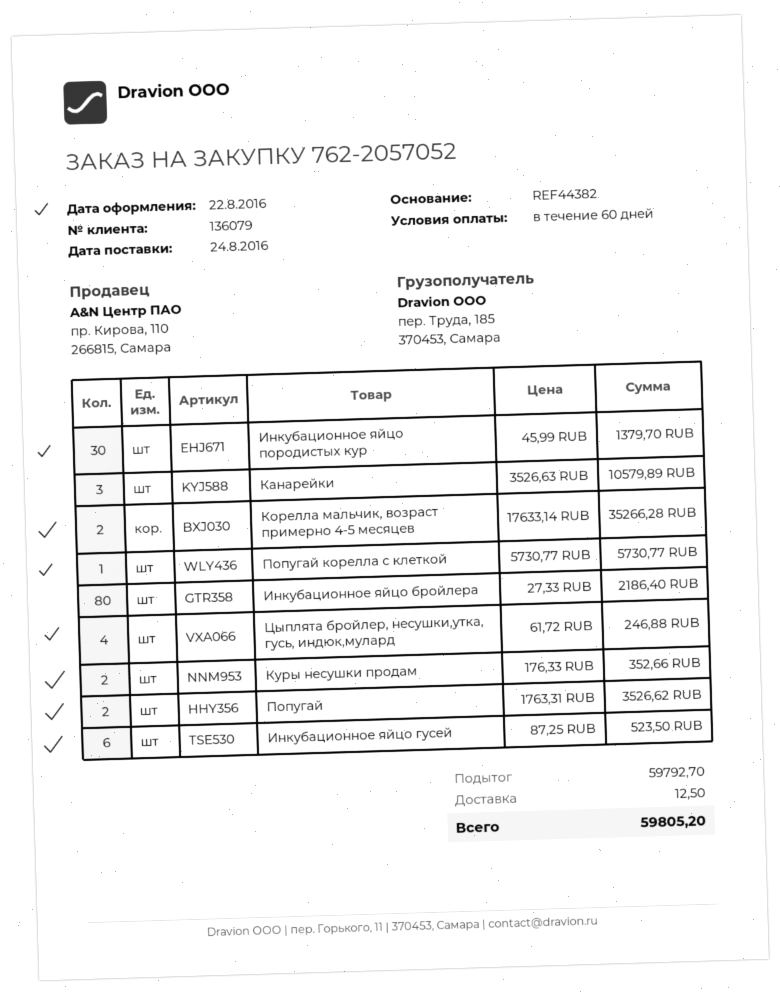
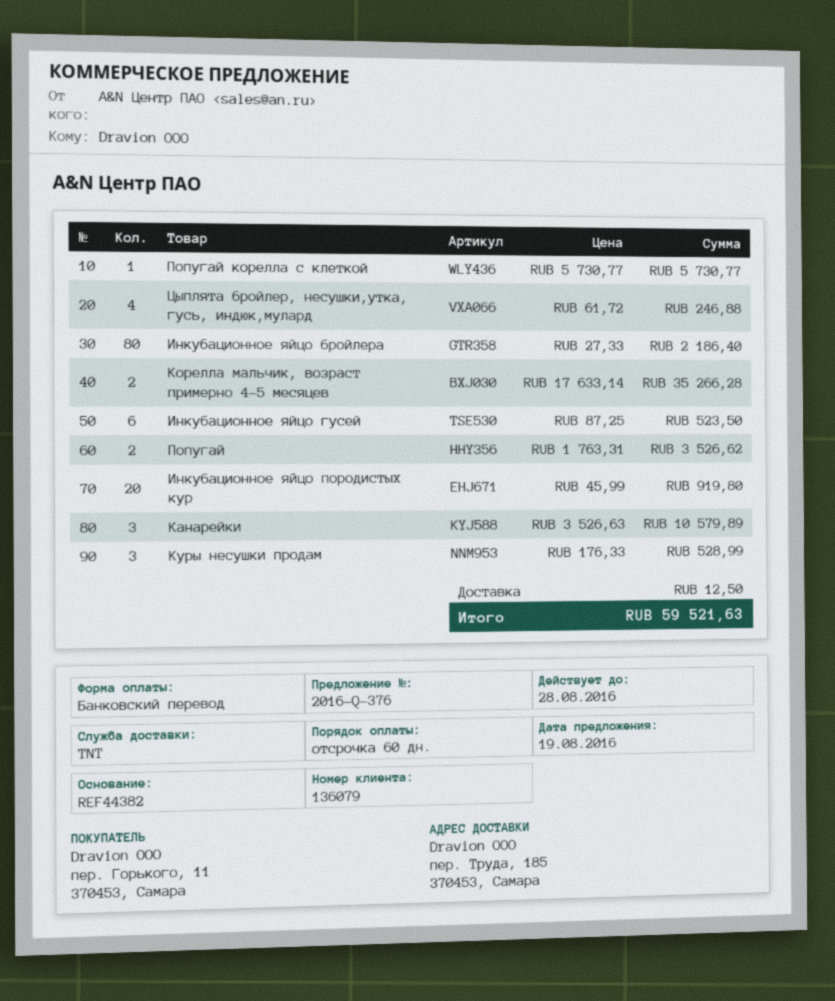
Инкубационное яйцо породистых кур: 30 x 45.99 = 1379.70 -> 20 x 45.99 = 919.80
Куры несушки продам: 2 x 176.33 = 352.66 -> 3 x 176.33 = 528.99
total: 59805.20 -> 59521.63

